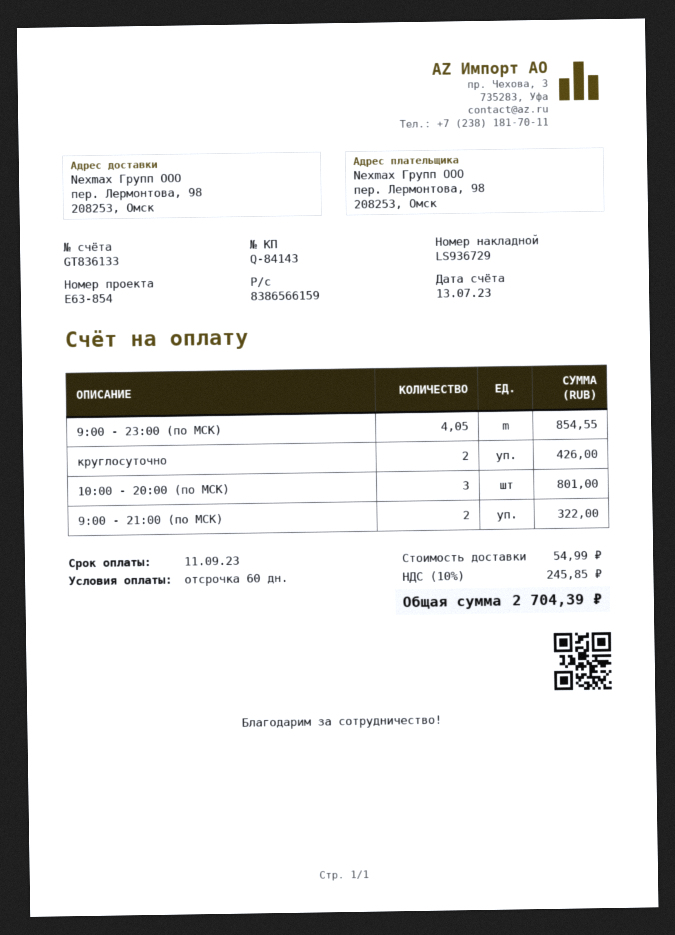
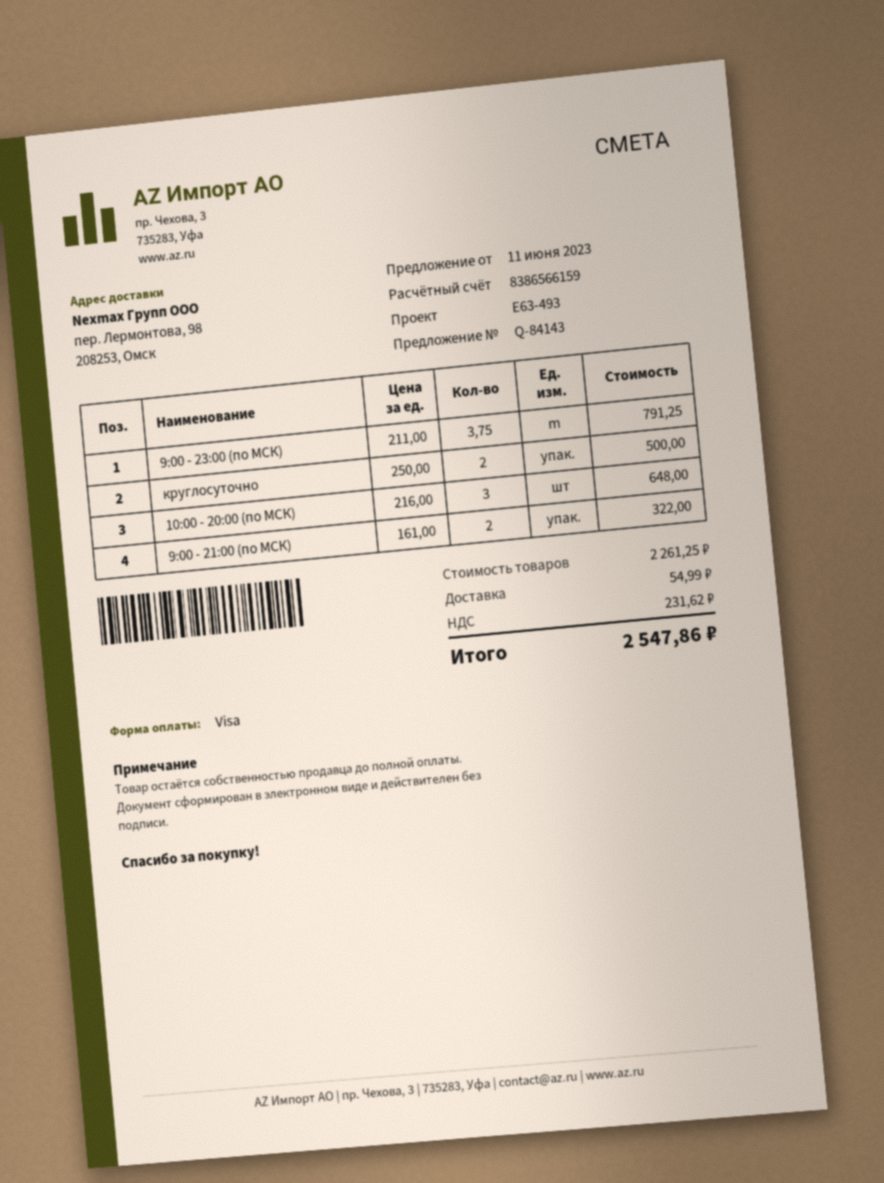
reference: E63-854 -> E63-493
9:00 - 23:00 (по МСК): 4.05 for 854.55 -> 3.75 for 791.25
круглосуточно: 2 for 426.00 -> 2 for 500.00
10:00 - 20:00 (по МСК): 3 for 801.00 -> 3 for 648.00
tax: 245.85 -> 231.62
total: 2704.39 -> 2547.86

